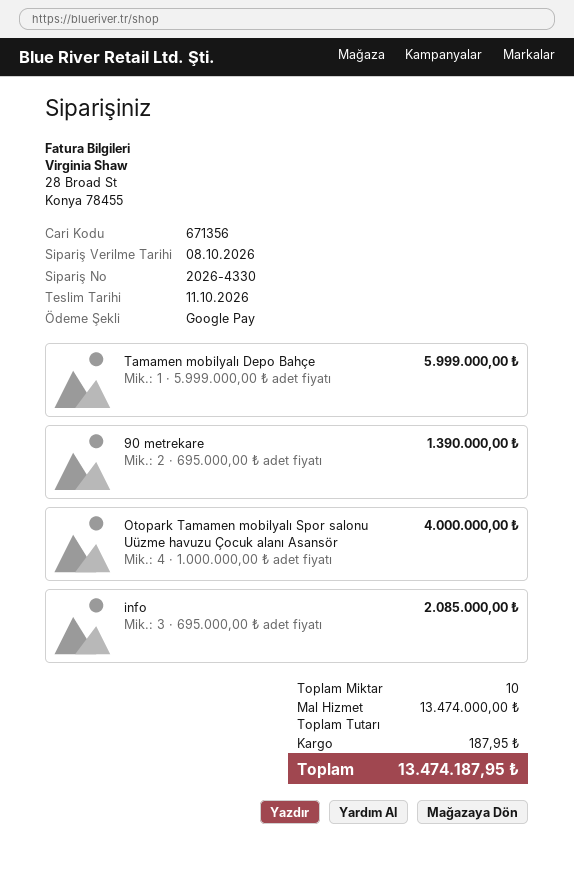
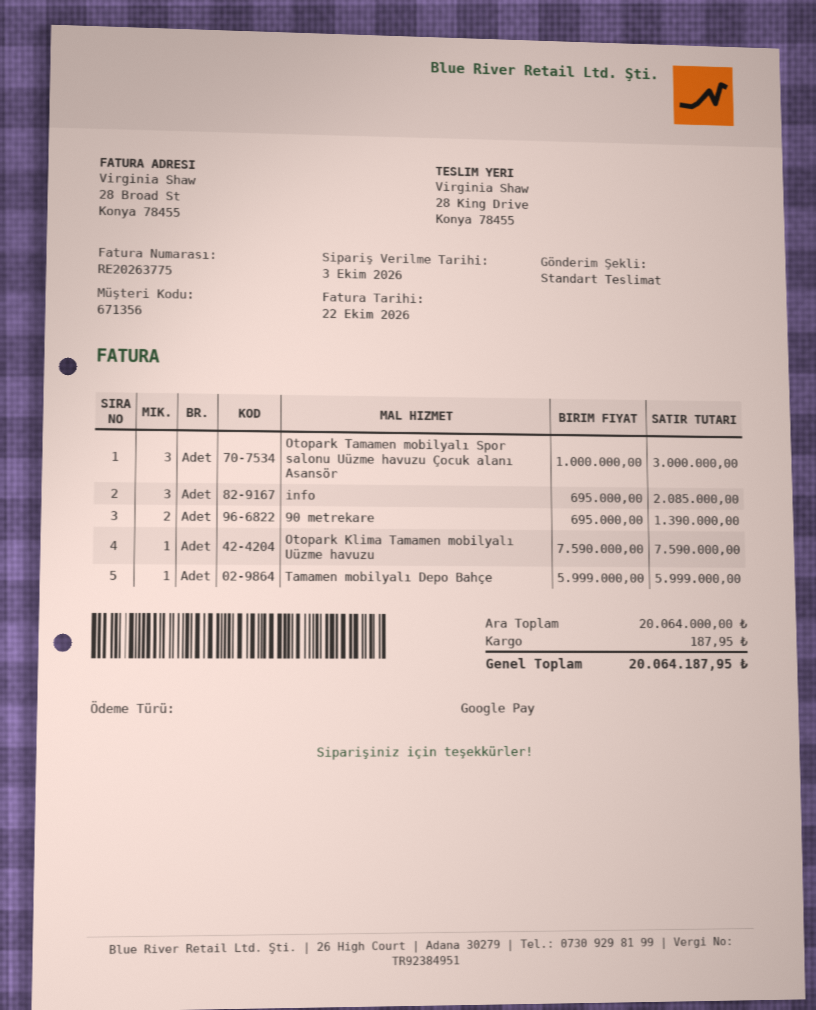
order date: 2026-10-08 -> 2026-10-03
Otopark Tamamen mobilyalı Spor salonu Uüzme havuzu Çocuk alanı Asansör: 4 x 1000000.00 = 4000000.00 -> 3 x 1000000.00 = 3000000.00
Otopark Klima Tamamen mobilyalı Uüzme havuzu: none -> 1 x 7590000.00 = 7590000.00
subtotal: 13474000.00 -> 20064000.00
total: 13474187.95 -> 20064187.95

